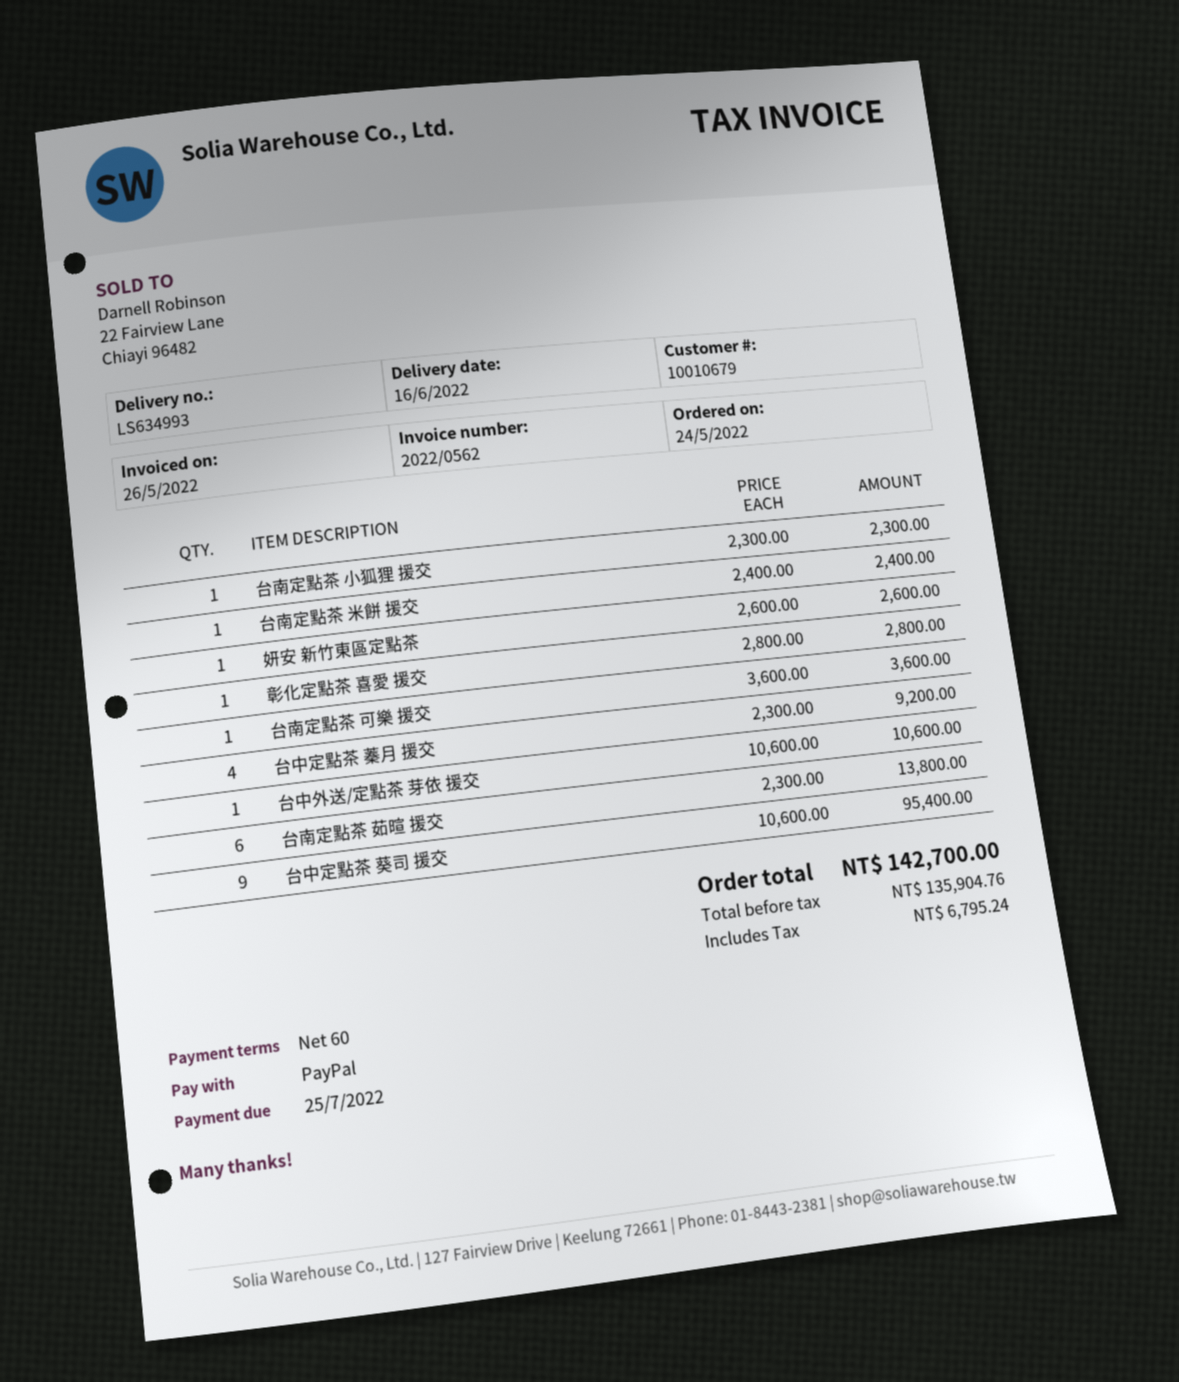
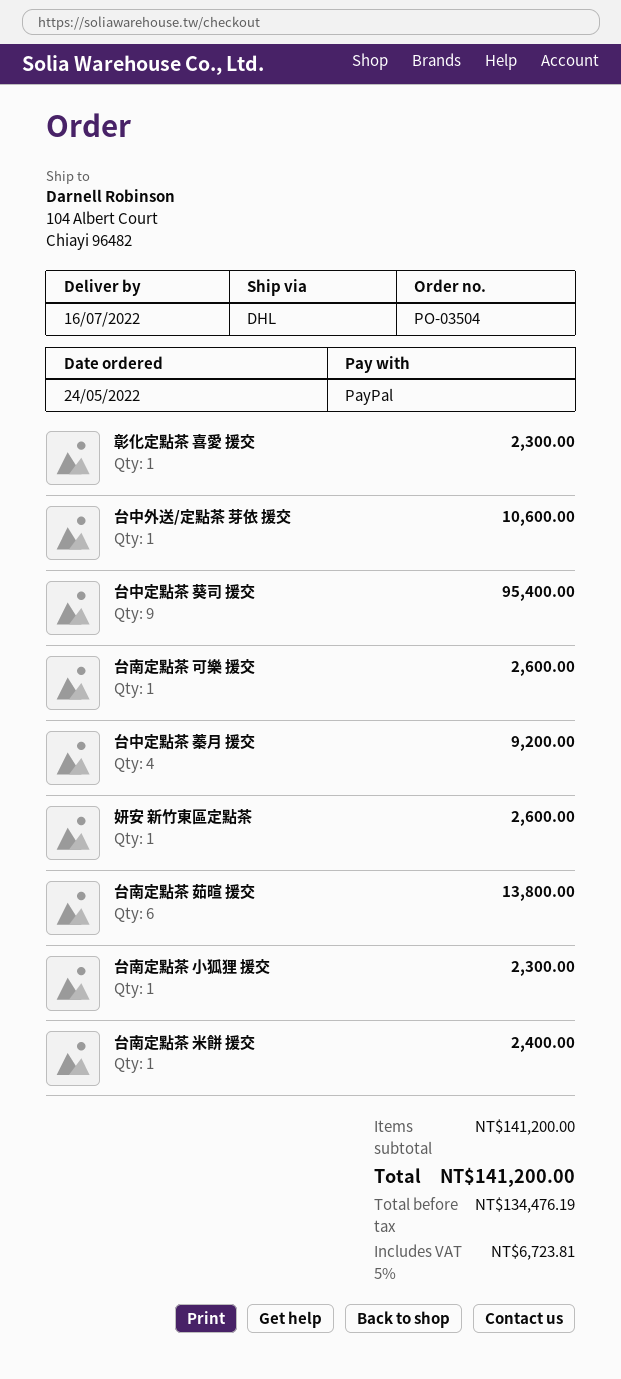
delivery date: 2022-06-16 -> 2022-07-16
彰化定點茶 喜愛 援交: 1 for 2800.00 -> 1 for 2300.00
台南定點茶 可樂 援交: 1 for 3600.00 -> 1 for 2600.00
net: 135904.76 -> 134476.19
tax: 6795.24 -> 6723.81
total: 142700.00 -> 141200.00

